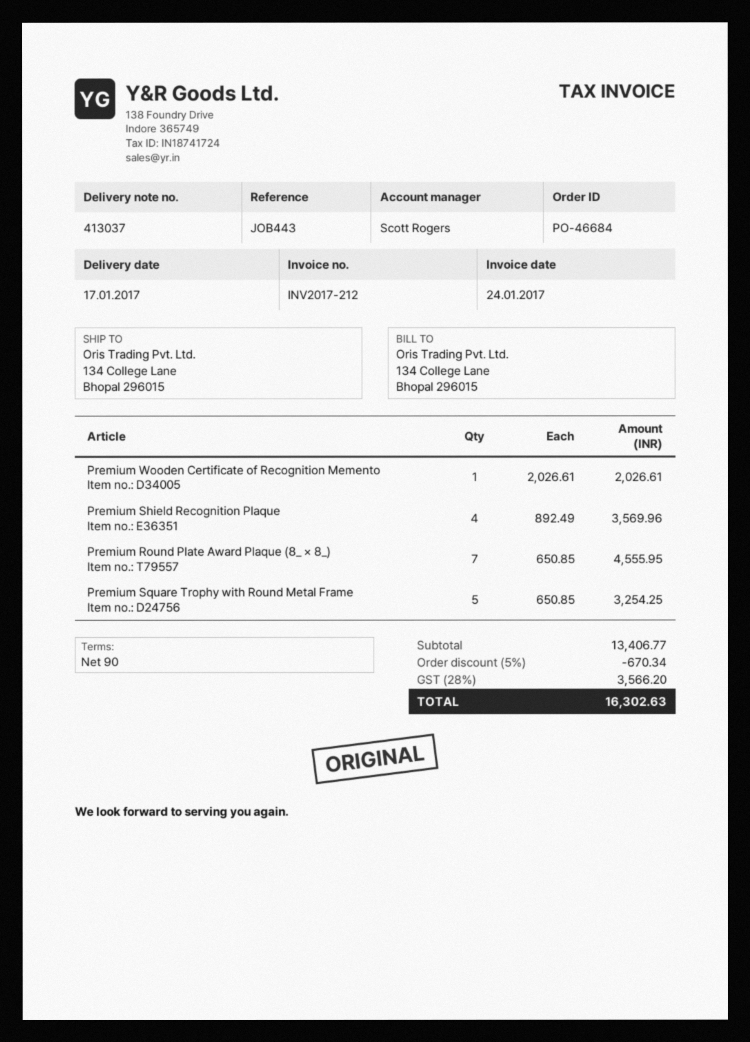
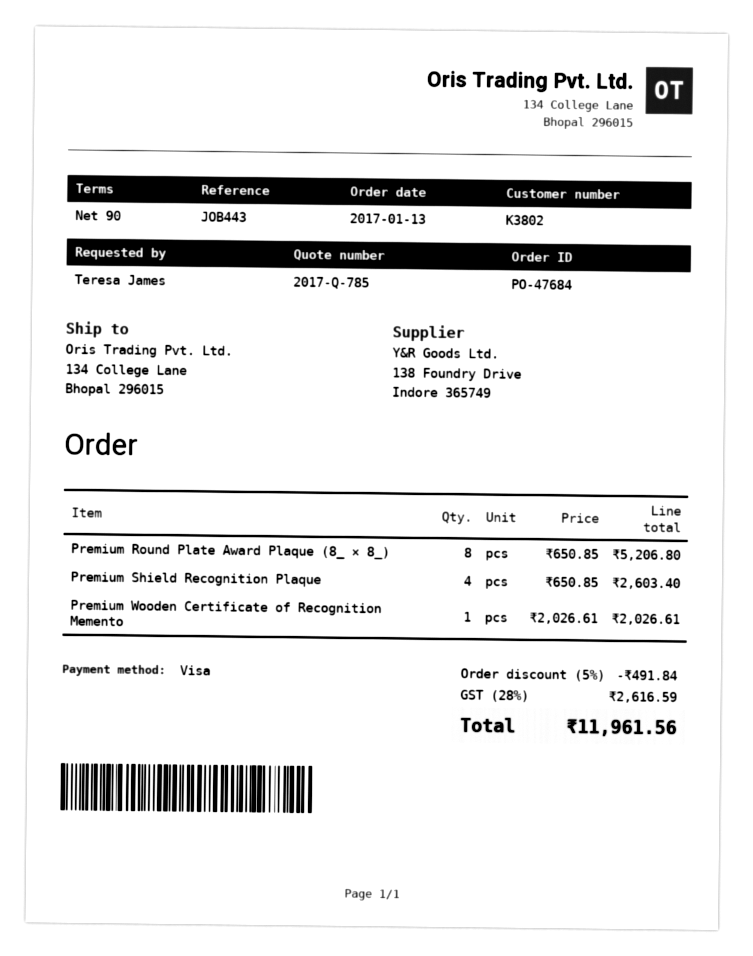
order number: PO-46684 -> PO-47684
Premium Shield Recognition Plaque: 4 x 892.49 = 3569.96 -> 4 x 650.85 = 2603.40
Premium Round Plate Award Plaque (8_ × 8_): 7 x 650.85 = 4555.95 -> 8 x 650.85 = 5206.80
Premium Square Trophy with Round Metal Frame: 5 x 650.85 = 3254.25 -> none
discount: 5% = 670.34 -> 5% = 491.84
tax: 28% = 3566.20 -> 28% = 2616.59
total: 16302.63 -> 11961.56

